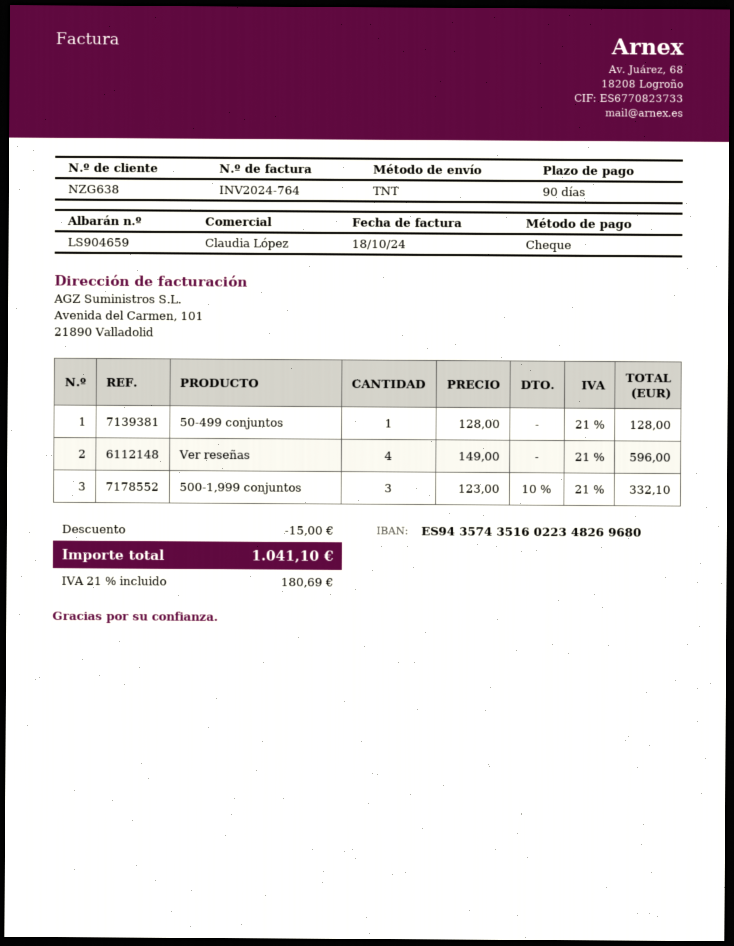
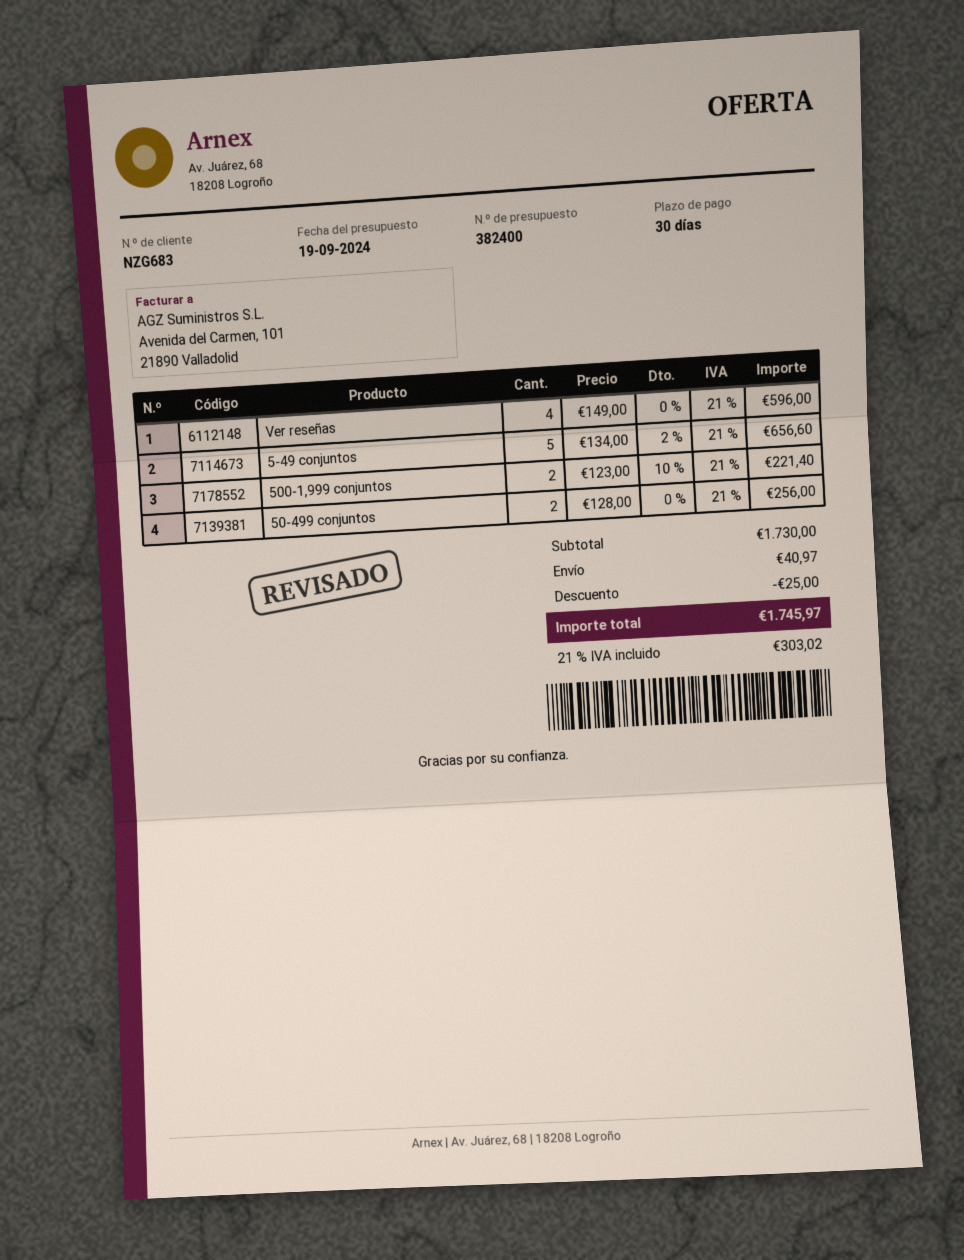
payment terms: 90 days -> 30 days
customer number: NZG638 -> NZG683
50-499 conjuntos: 1 x 128.00 = 128.00 -> 2 x 128.00 = 256.00
500-1,999 conjuntos: 3 x 123.00 - 10% = 332.10 -> 2 x 123.00 - 10% = 221.40
5-49 conjuntos: none -> 5 x 134.00 - 2% = 656.60
discount: 15.00 -> 25.00
shipping: none -> 40.97
tax: 21% = 180.69 -> 21% = 303.02
total: 1041.10 -> 1745.97

